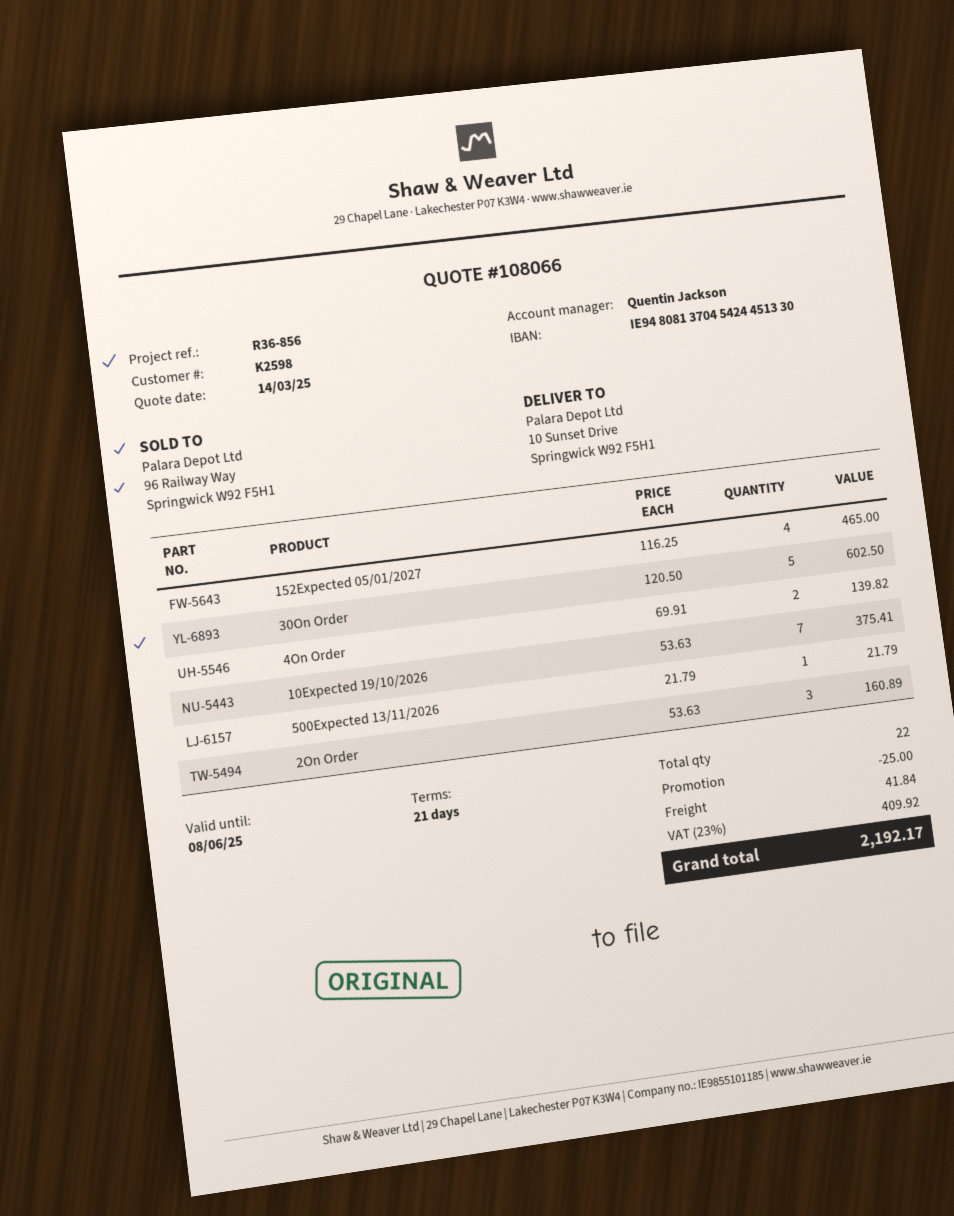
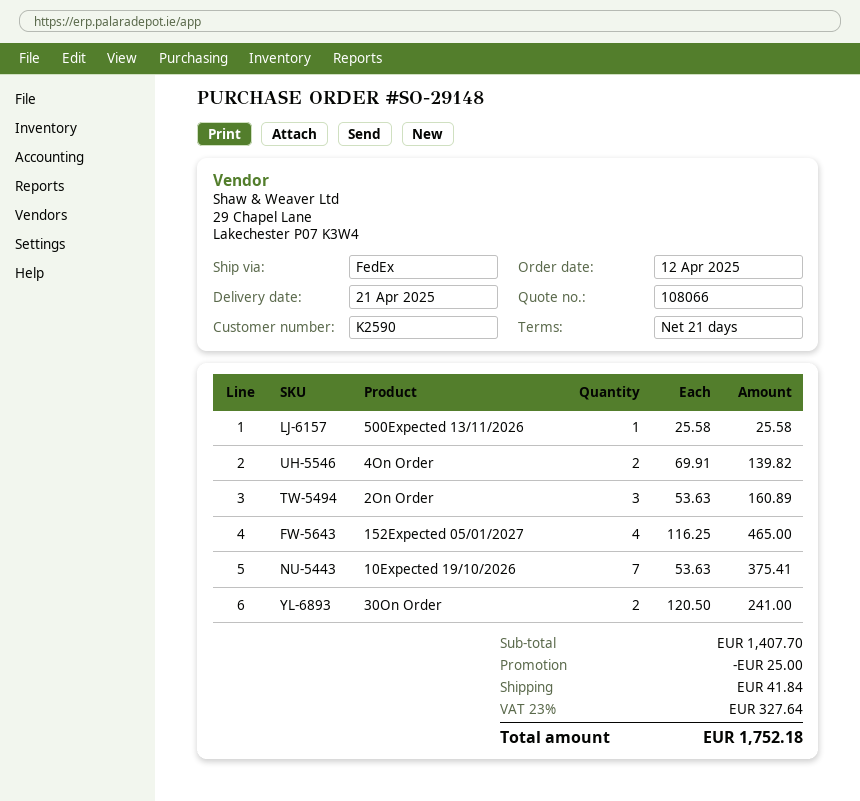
customer number: K2598 -> K2590
30On Order: 5 x 120.50 = 602.50 -> 2 x 120.50 = 241.00
500Expected 13/11/2026: 1 x 21.79 = 21.79 -> 1 x 25.58 = 25.58
tax: 23% = 409.92 -> 23% = 327.64
total: 2192.17 -> 1752.18

